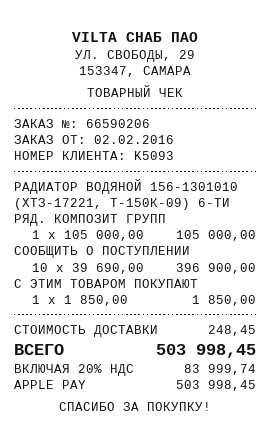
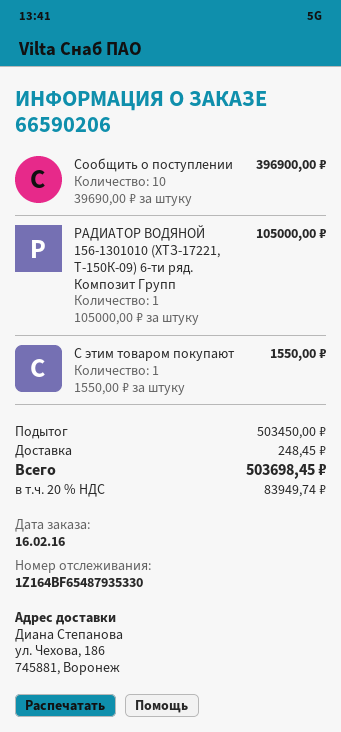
order date: 2016-02-02 -> 2016-02-16
С ЭТИМ ТОВАРОМ ПОКУПАЮТ: 1 x 1850.00 = 1850.00 -> 1 x 1550.00 = 1550.00
tax: 20% = 83999.74 -> 20% = 83949.74
total: 503998.45 -> 503698.45

